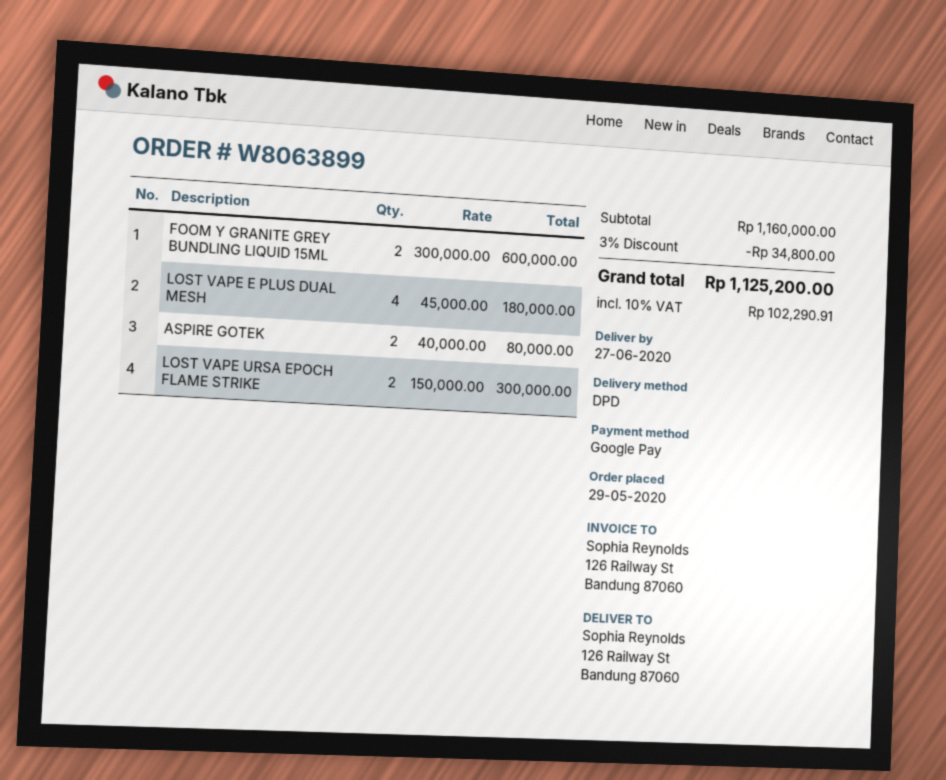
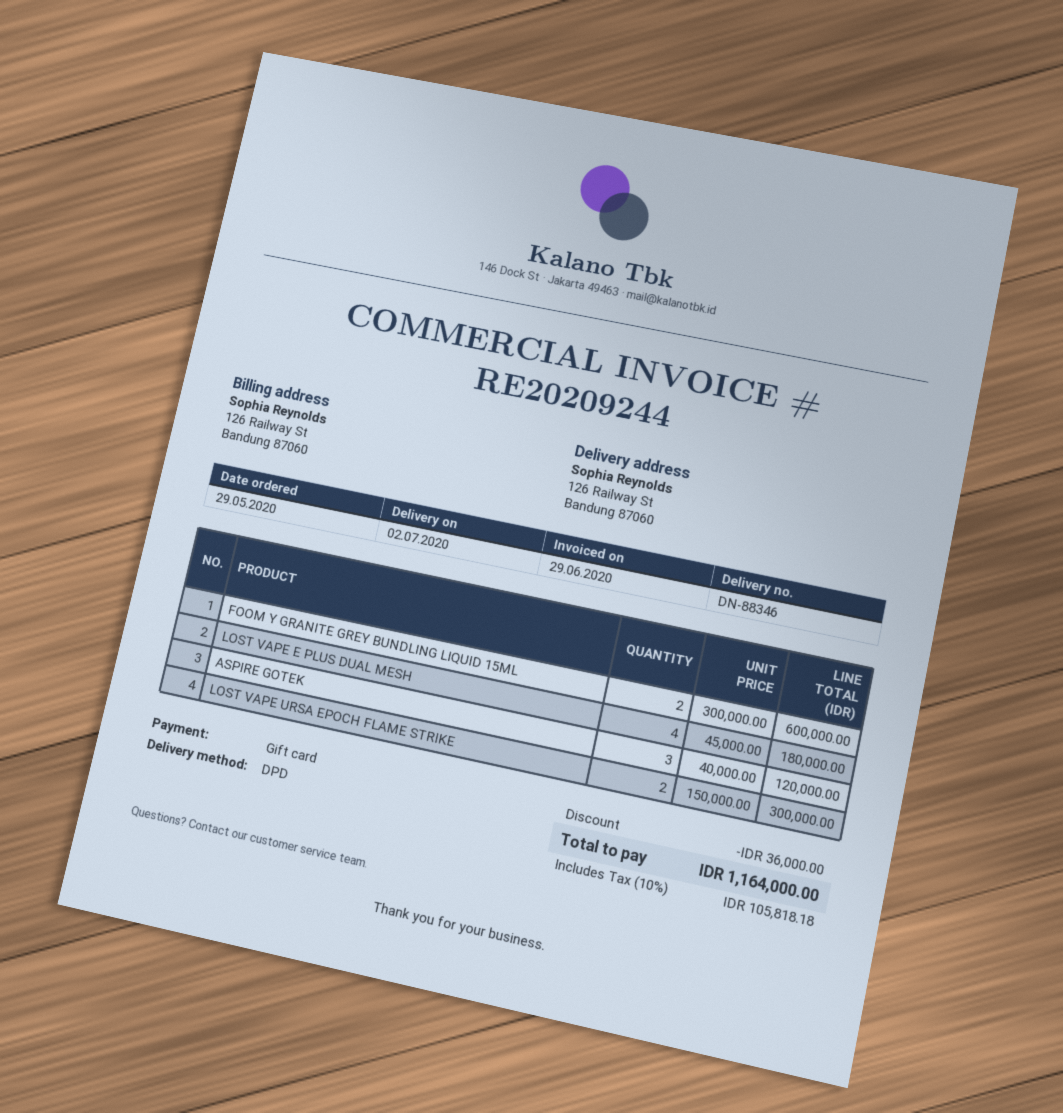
delivery date: 2020-06-27 -> 2020-07-02
payment method: Google Pay -> gift card
ASPIRE GOTEK: 2 x 40000.00 = 80000.00 -> 3 x 40000.00 = 120000.00
discount: 34800.00 -> 36000.00
tax: 10% = 102290.91 -> 10% = 105818.18
total: 1125200.00 -> 1164000.00

